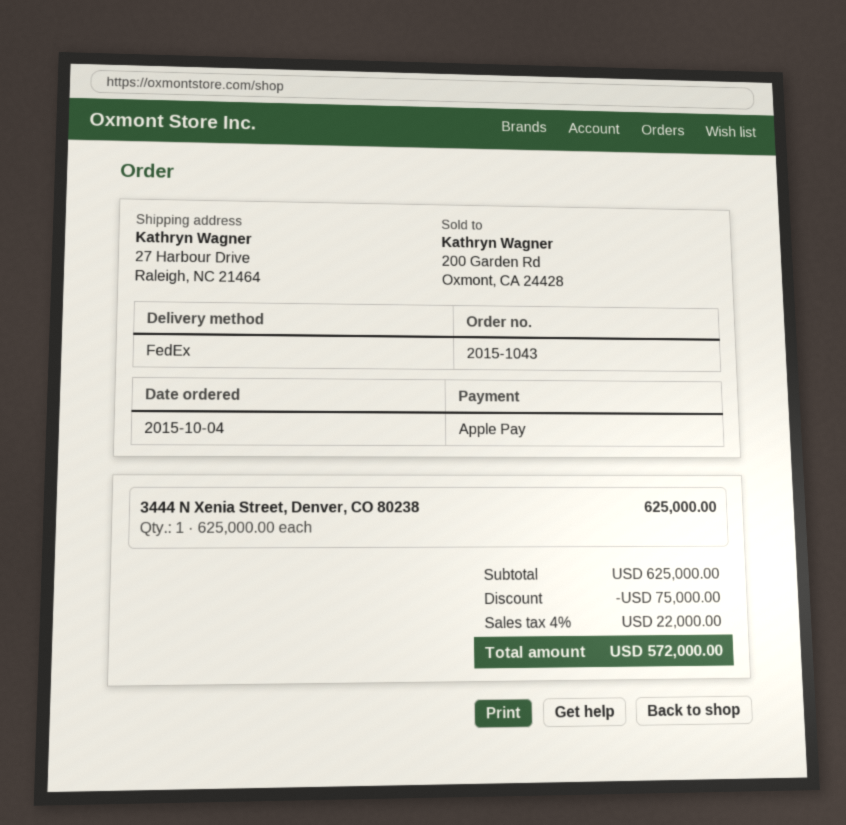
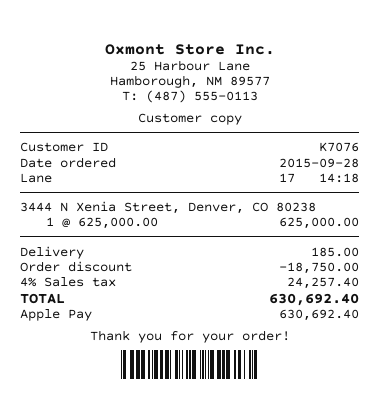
order date: 2015-10-04 -> 2015-09-28
discount: 75000.00 -> 18750.00
shipping: none -> 185.00
tax: 4% = 22000.00 -> 4% = 24257.40
total: 572000.00 -> 630692.40

